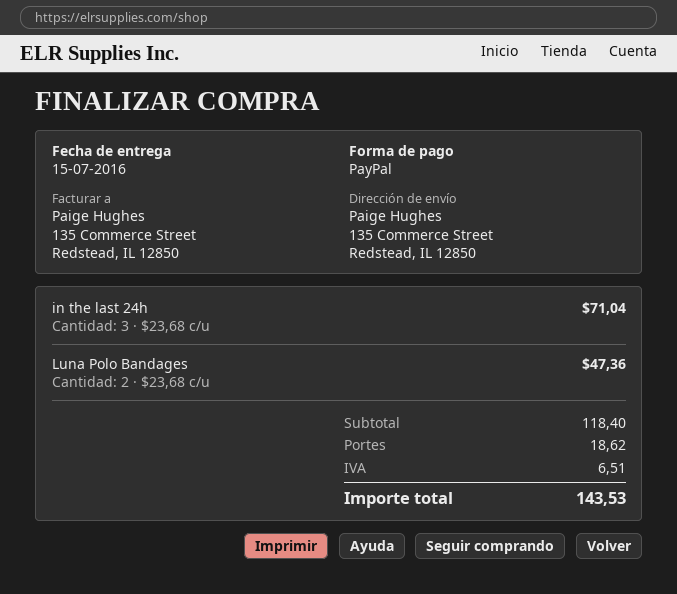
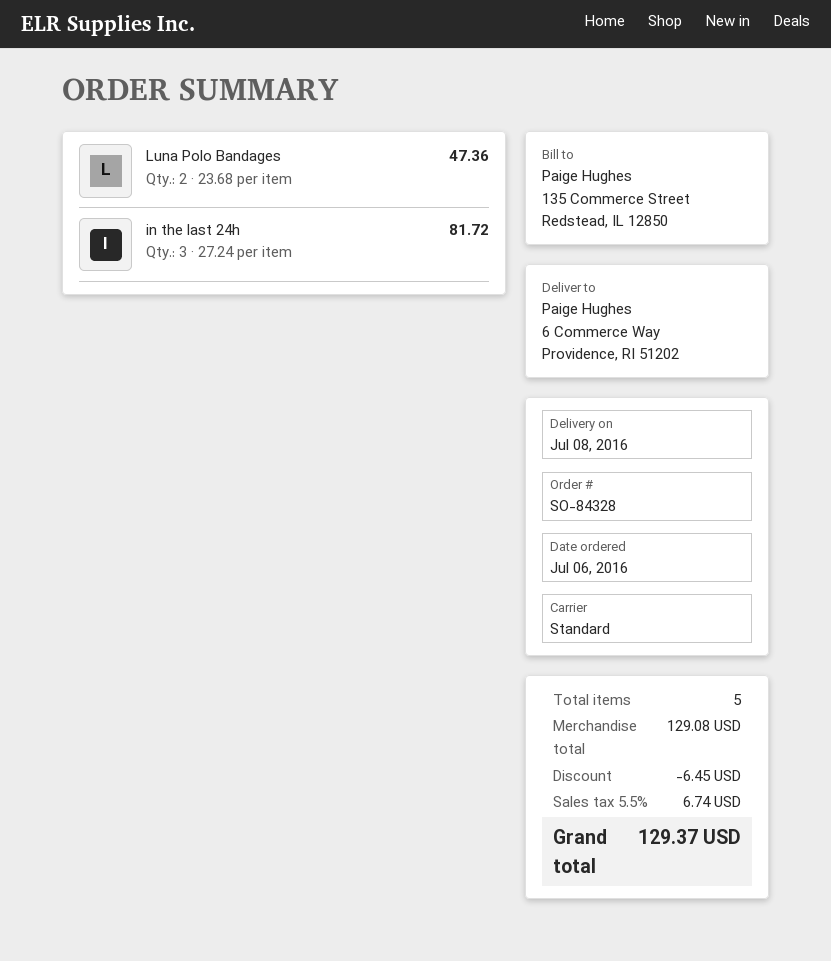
delivery date: 2016-07-15 -> 2016-07-08
ship to: 135 Commerce Street, Redstead, IL 12850 -> 6 Commerce Way, Providence, RI 51202
in the last 24h: 3 x 23.68 = 71.04 -> 3 x 27.24 = 81.72
subtotal: 118.40 -> 129.08
discount: none -> 6.45
shipping: 18.62 -> none
tax: 6.51 -> 6.74
total: 143.53 -> 129.37

